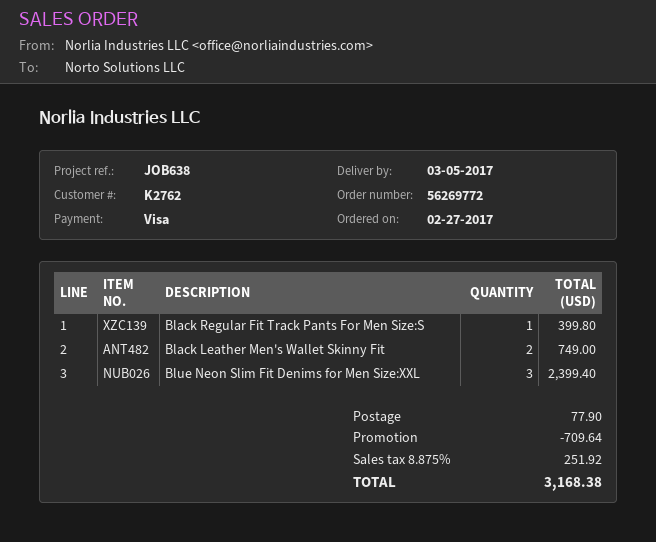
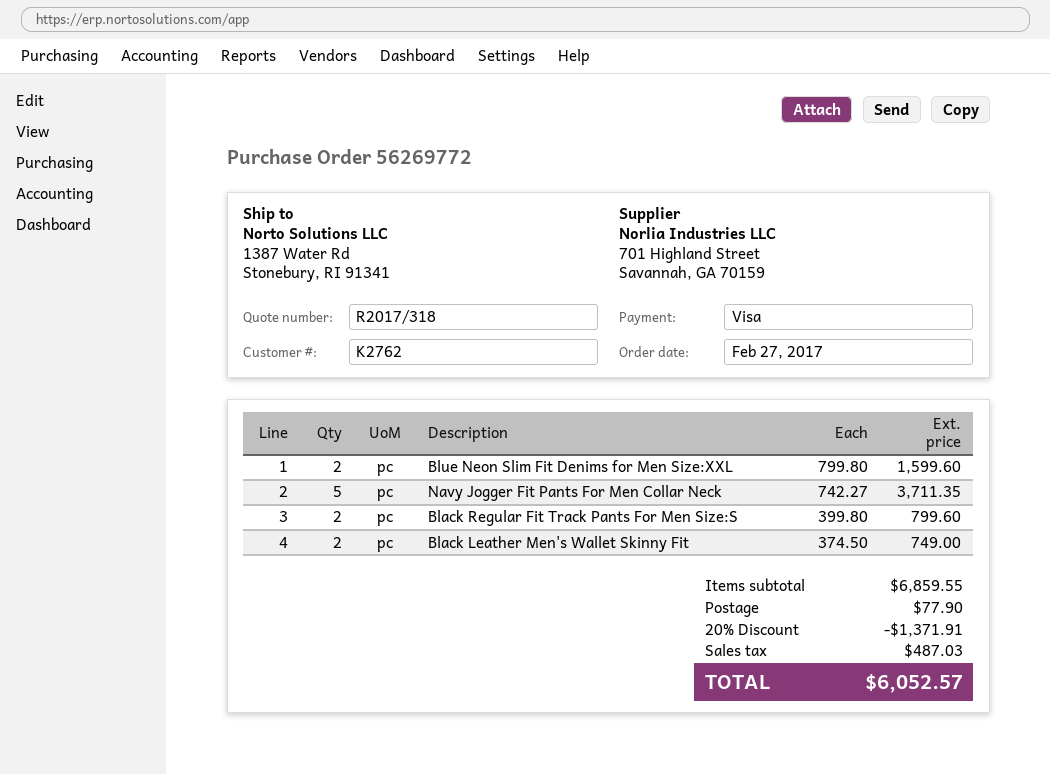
Black Regular Fit Track Pants For Men Size:S: 1 for 399.80 -> 2 for 799.60
Blue Neon Slim Fit Denims for Men Size:XXL: 3 for 2399.40 -> 2 for 1599.60
Navy Jogger Fit Pants For Men Collar Neck: none -> 5 for 3711.35
discount: 709.64 -> 1371.91
tax: 251.92 -> 487.03
total: 3168.38 -> 6052.57

